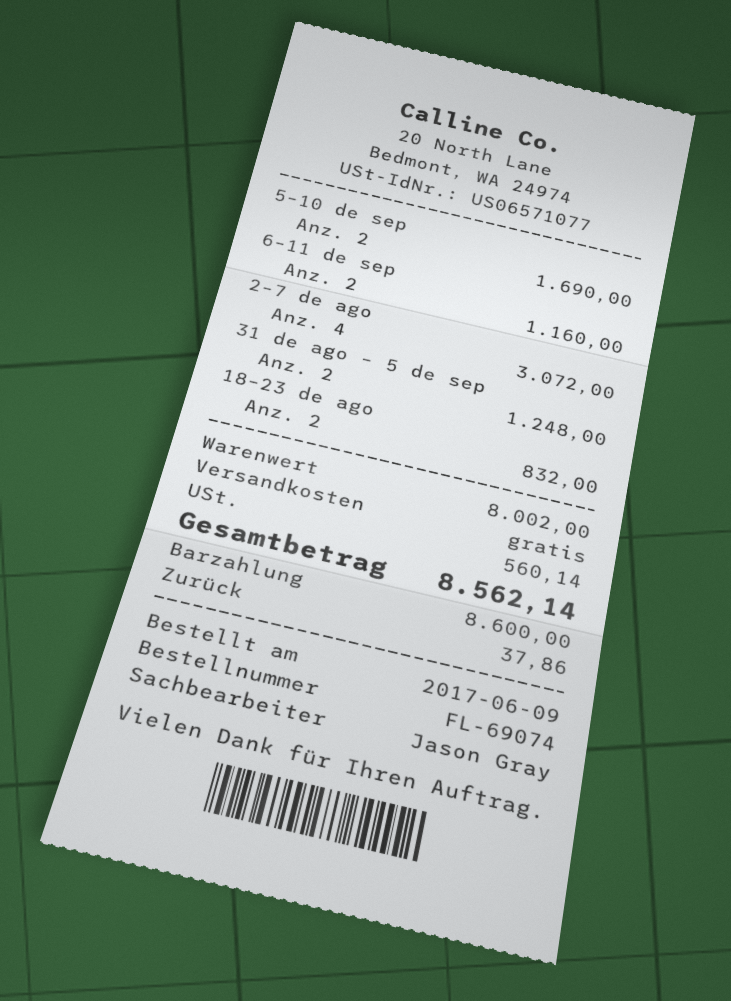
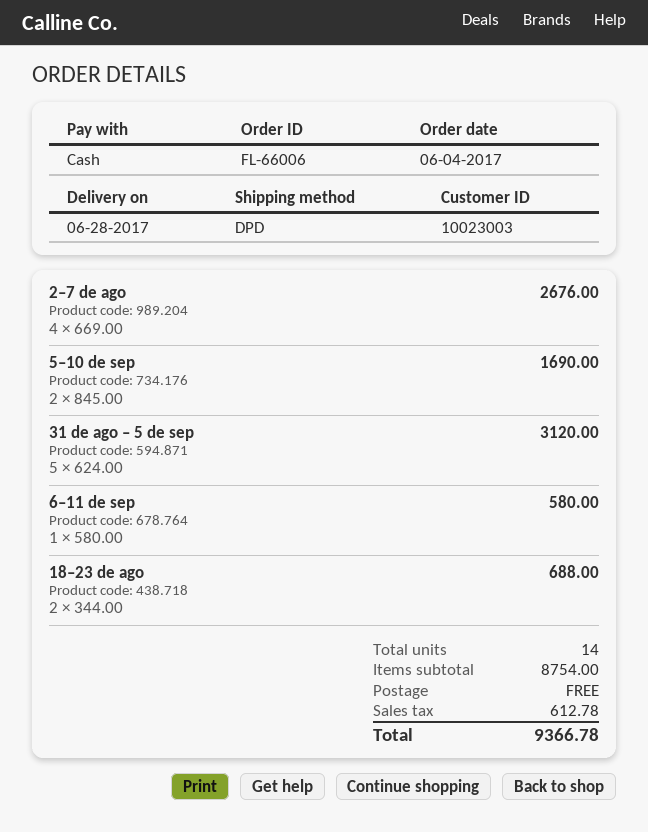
order number: FL-69074 -> FL-66006
order date: 2017-06-09 -> 2017-06-04
6–11 de sep: 2 for 1160.00 -> 1 for 580.00
2–7 de ago: 4 for 3072.00 -> 4 for 2676.00
31 de ago – 5 de sep: 2 for 1248.00 -> 5 for 3120.00
18–23 de ago: 2 for 832.00 -> 2 for 688.00
subtotal: 8002.00 -> 8754.00
tax: 560.14 -> 612.78
total: 8562.14 -> 9366.78

